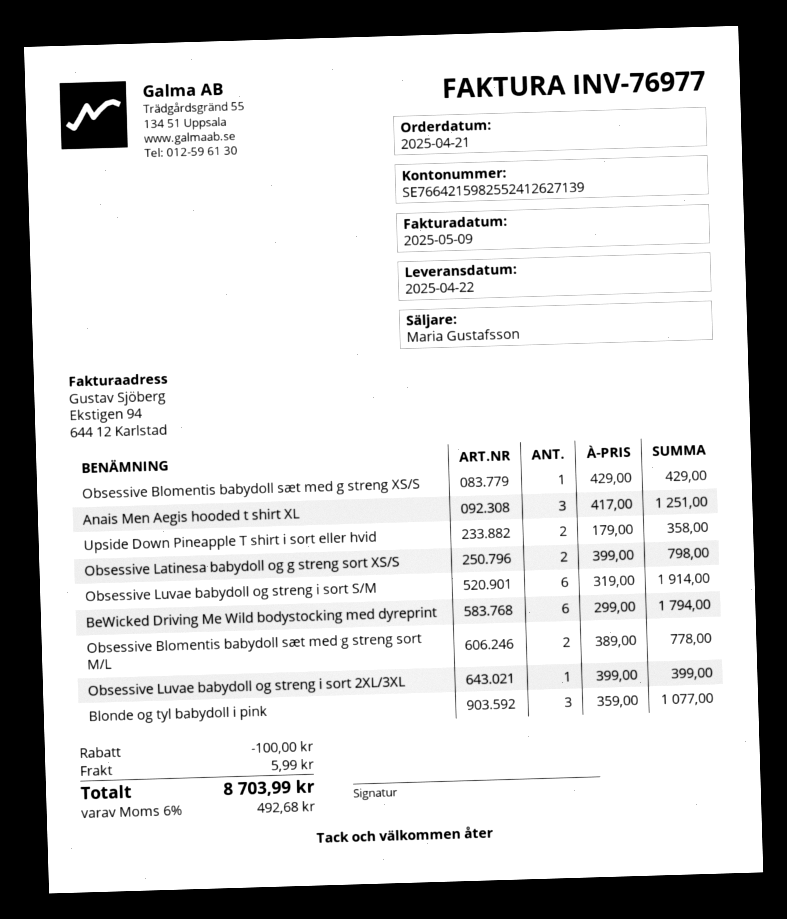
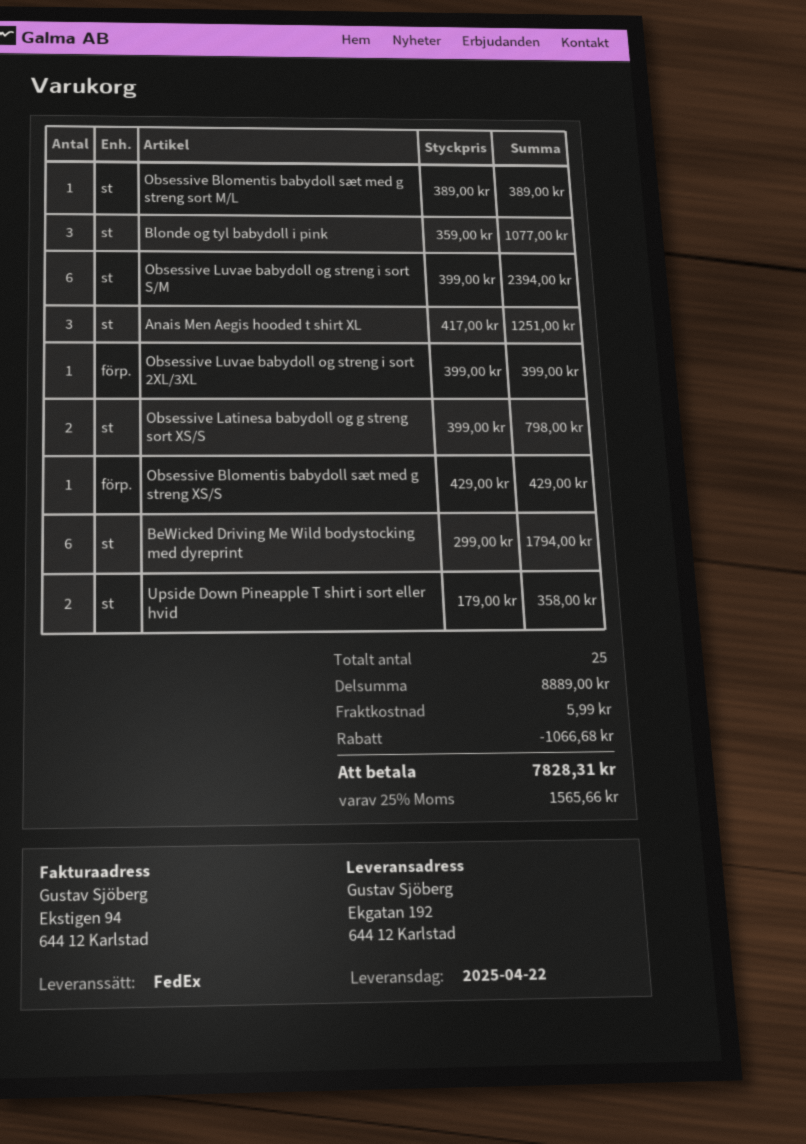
Obsessive Luvae babydoll og streng i sort S/M: 6 x 319.00 = 1914.00 -> 6 x 399.00 = 2394.00
Obsessive Blomentis babydoll sæt med g streng sort M/L: 2 x 389.00 = 778.00 -> 1 x 389.00 = 389.00
discount: 100.00 -> 1066.68
tax: 6% = 492.68 -> 25% = 1565.66
total: 8703.99 -> 7828.31

